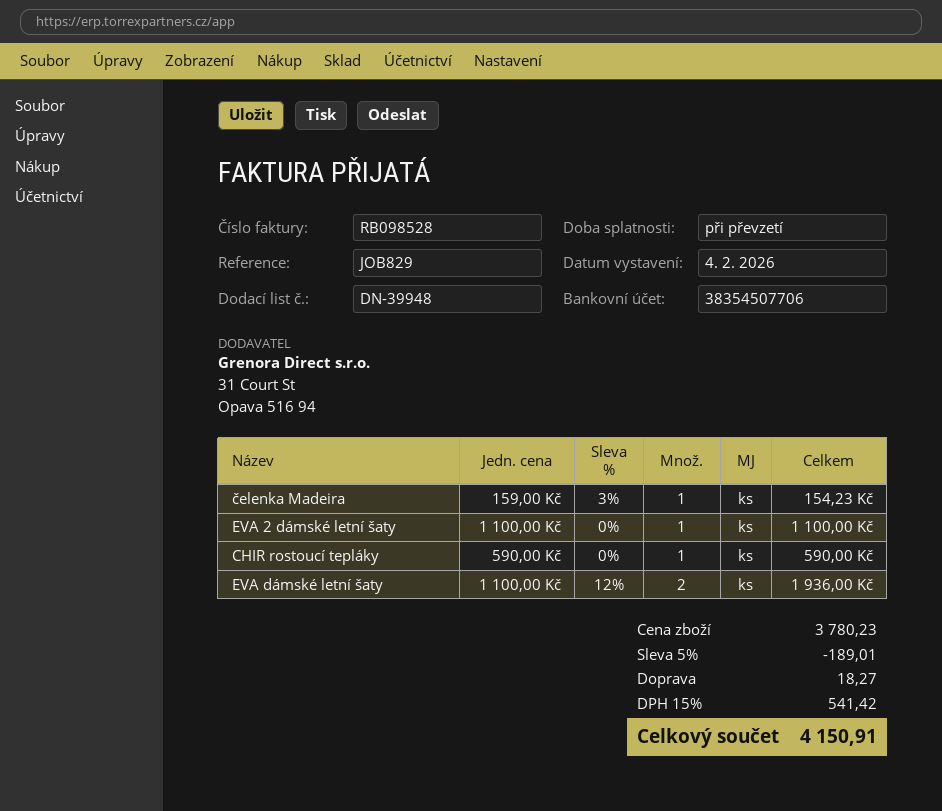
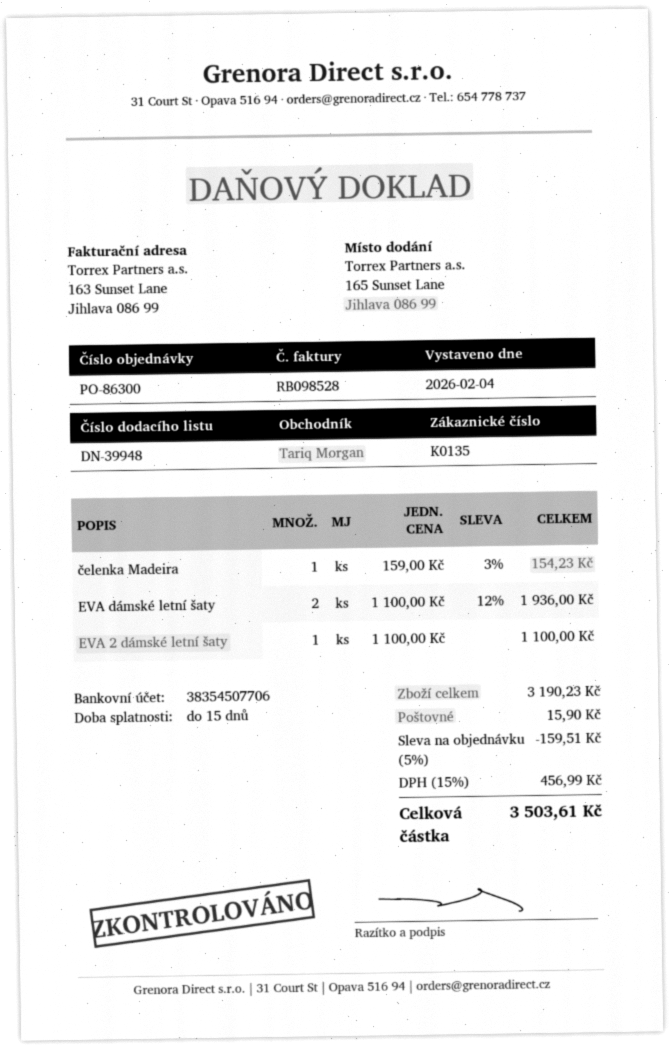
payment terms: on receipt -> 15 days
CHIR rostoucí tepláky: 1 x 590.00 = 590.00 -> none
subtotal: 3780.23 -> 3190.23
discount: 5% = 189.01 -> 5% = 159.51
shipping: 18.27 -> 15.90
tax: 15% = 541.42 -> 15% = 456.99
total: 4150.91 -> 3503.61

